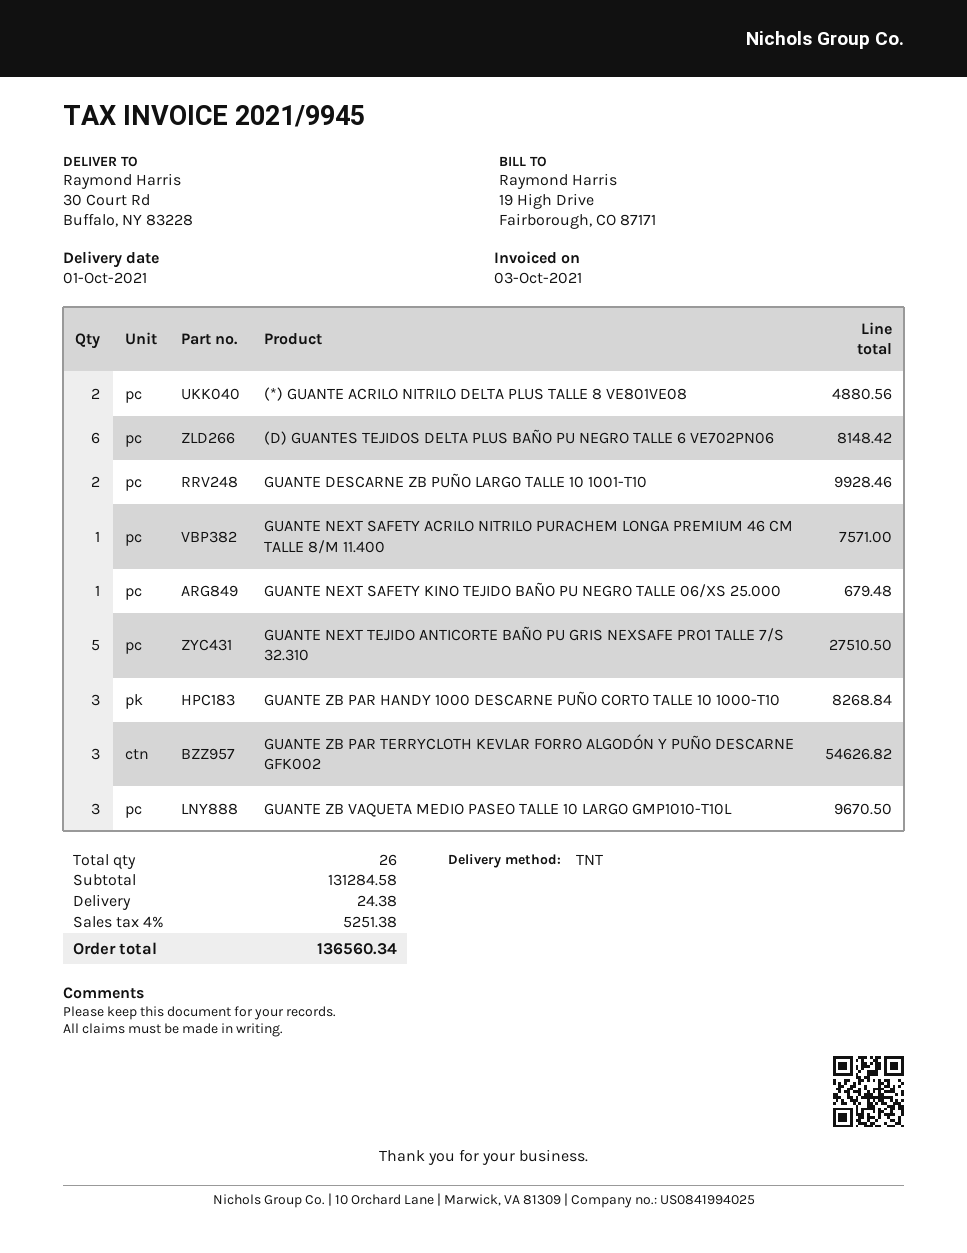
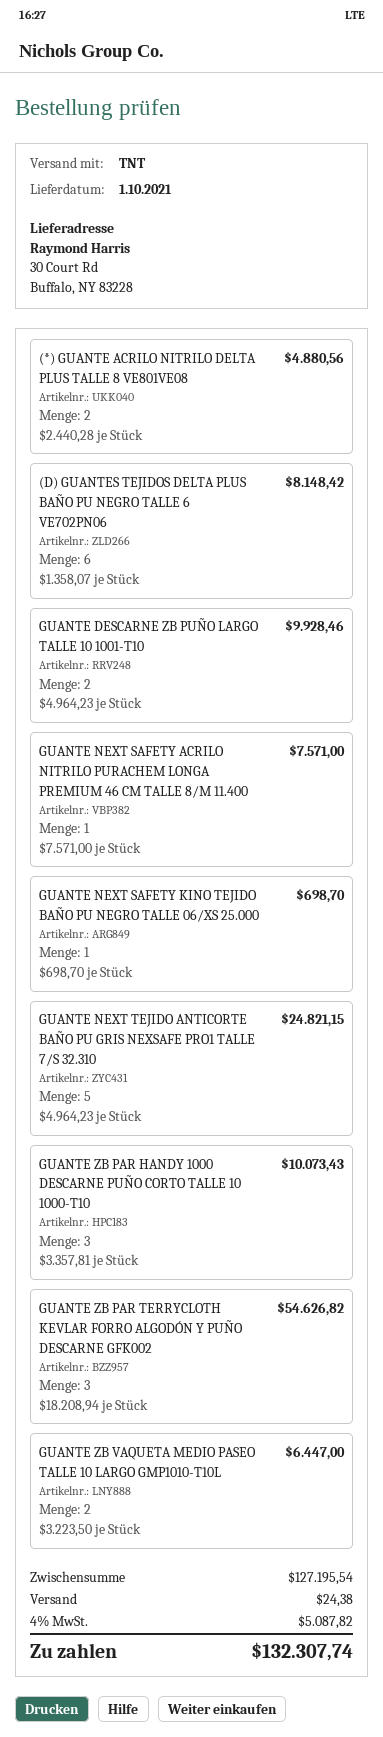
GUANTE NEXT SAFETY KINO TEJIDO BAÑO PU NEGRO TALLE 06/XS 25.000: 1 for 679.48 -> 1 for 698.70
GUANTE NEXT TEJIDO ANTICORTE BAÑO PU GRIS NEXSAFE PRO1 TALLE 7/S 32.310: 5 for 27510.50 -> 5 for 24821.15
GUANTE ZB PAR HANDY 1000 DESCARNE PUÑO CORTO TALLE 10 1000-T10: 3 for 8268.84 -> 3 for 10073.43
GUANTE ZB VAQUETA MEDIO PASEO TALLE 10 LARGO GMP1010-T10L: 3 for 9670.50 -> 2 for 6447.00
subtotal: 131284.58 -> 127195.54
tax: 4% = 5251.38 -> 4% = 5087.82
total: 136560.34 -> 132307.74

